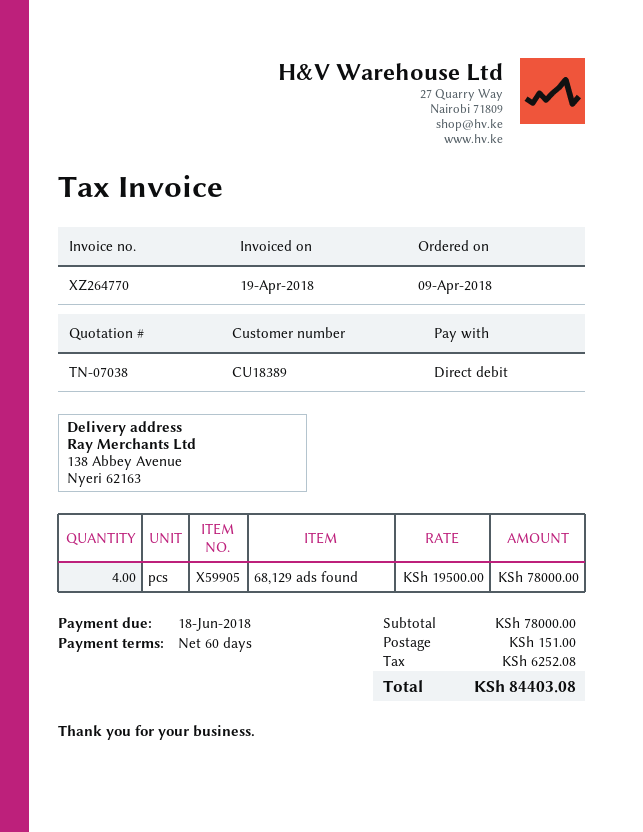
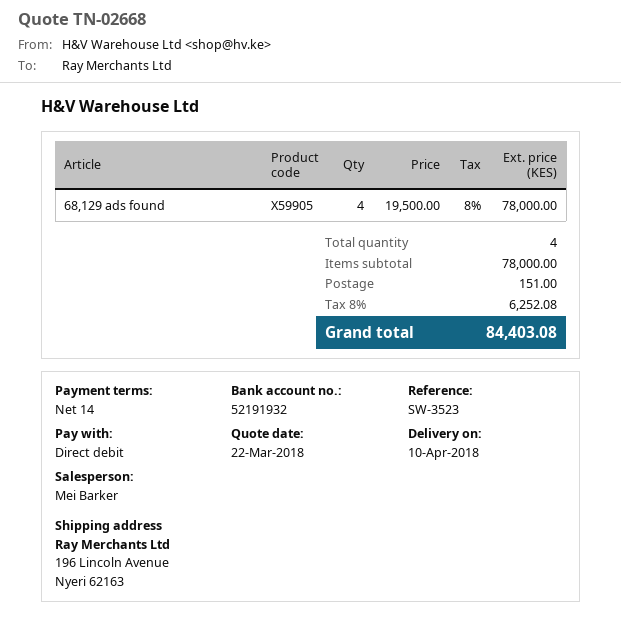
quote number: TN-07038 -> TN-02668
payment terms: 60 days -> 14 days
ship to: 138 Abbey Avenue, Nyeri 62163 -> 196 Lincoln Avenue, Nyeri 62163

